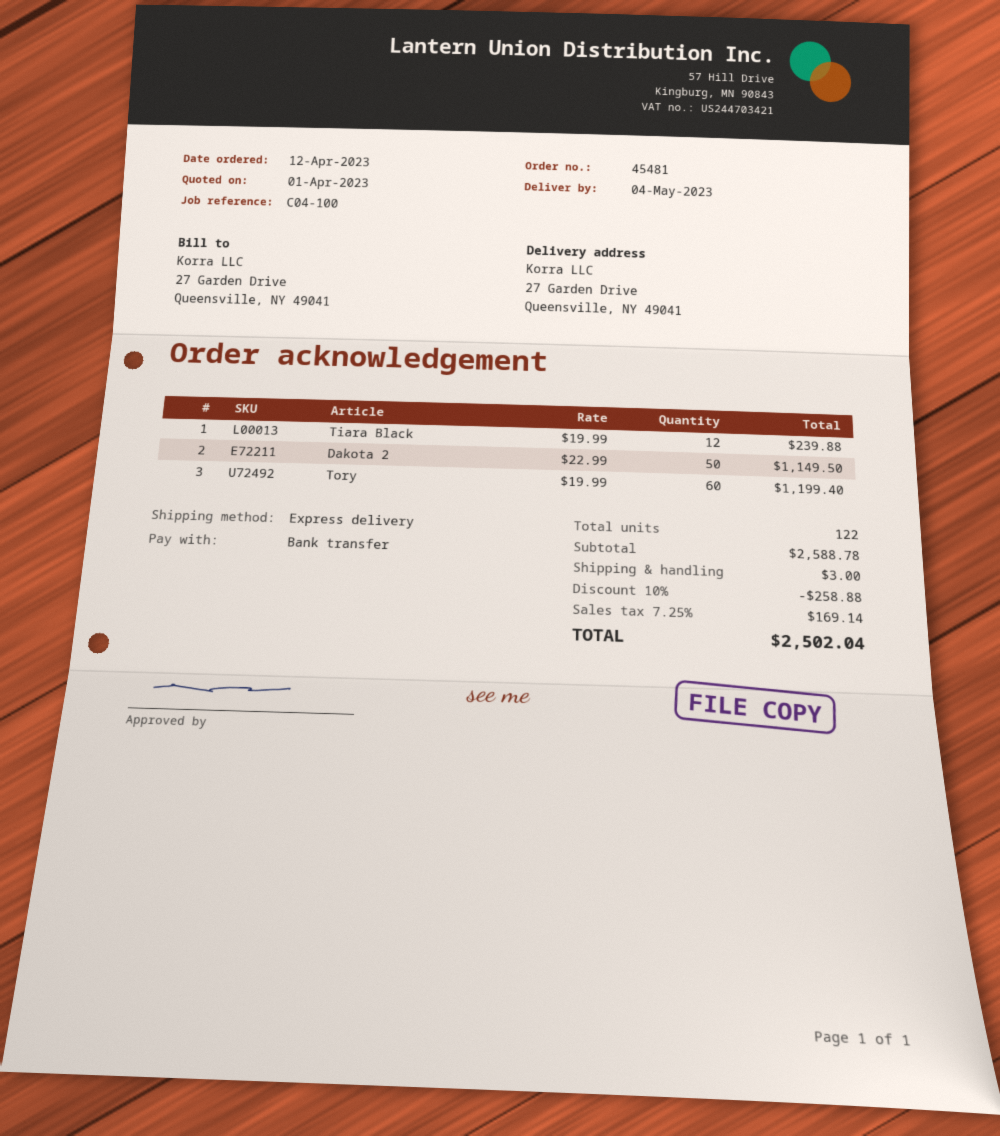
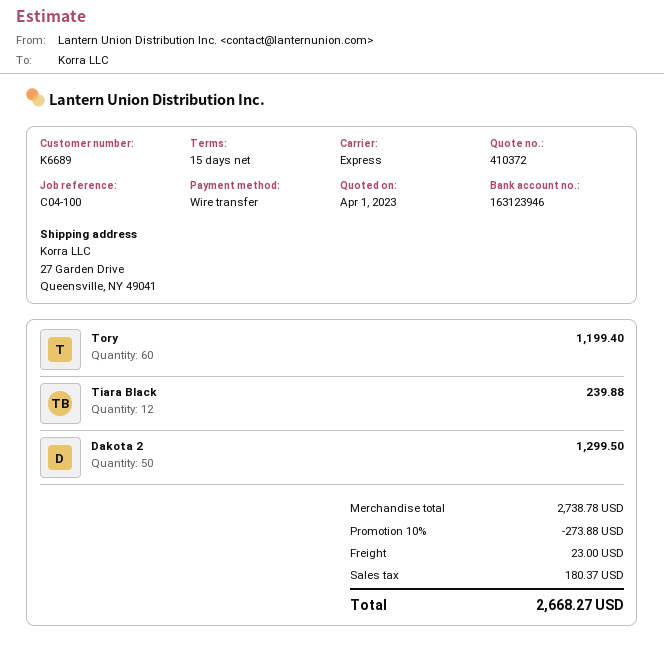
Dakota 2: 50 for 1149.50 -> 50 for 1299.50
subtotal: 2588.78 -> 2738.78
discount: 10% = 258.88 -> 10% = 273.88
shipping: 3.00 -> 23.00
tax: 169.14 -> 180.37
total: 2502.04 -> 2668.27

